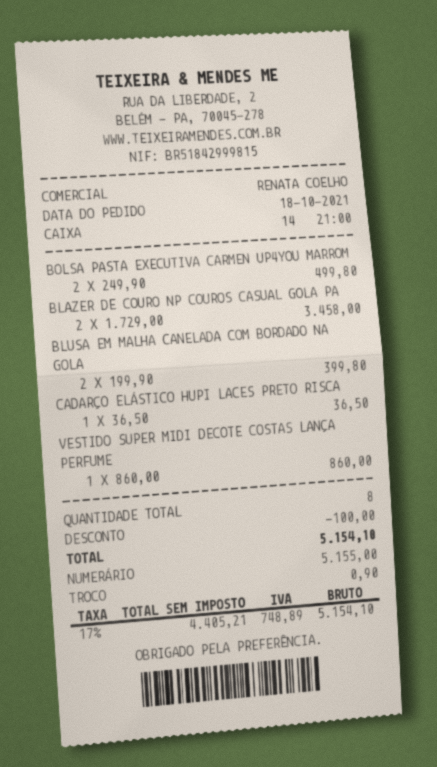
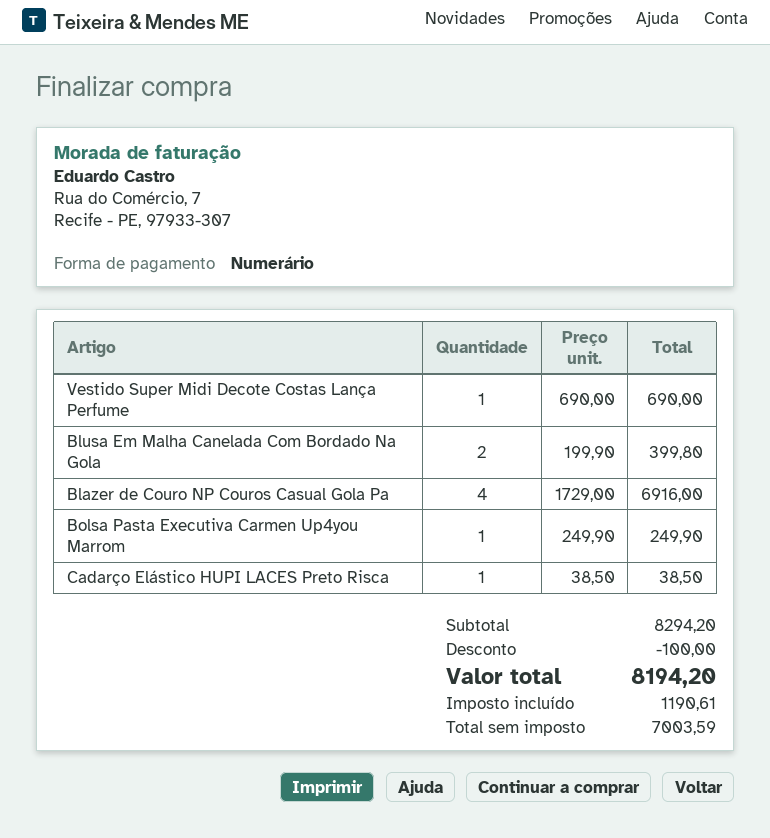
BOLSA PASTA EXECUTIVA CARMEN UP4YOU MARROM: 2 x 249.90 = 499.80 -> 1 x 249.90 = 249.90
BLAZER DE COURO NP COUROS CASUAL GOLA PA: 2 x 1729.00 = 3458.00 -> 4 x 1729.00 = 6916.00
CADARÇO ELÁSTICO HUPI LACES PRETO RISCA: 1 x 36.50 = 36.50 -> 1 x 38.50 = 38.50
VESTIDO SUPER MIDI DECOTE COSTAS LANÇA PERFUME: 1 x 860.00 = 860.00 -> 1 x 690.00 = 690.00
net: 4405.21 -> 7003.59
tax: 748.89 -> 1190.61
total: 5154.10 -> 8194.20

